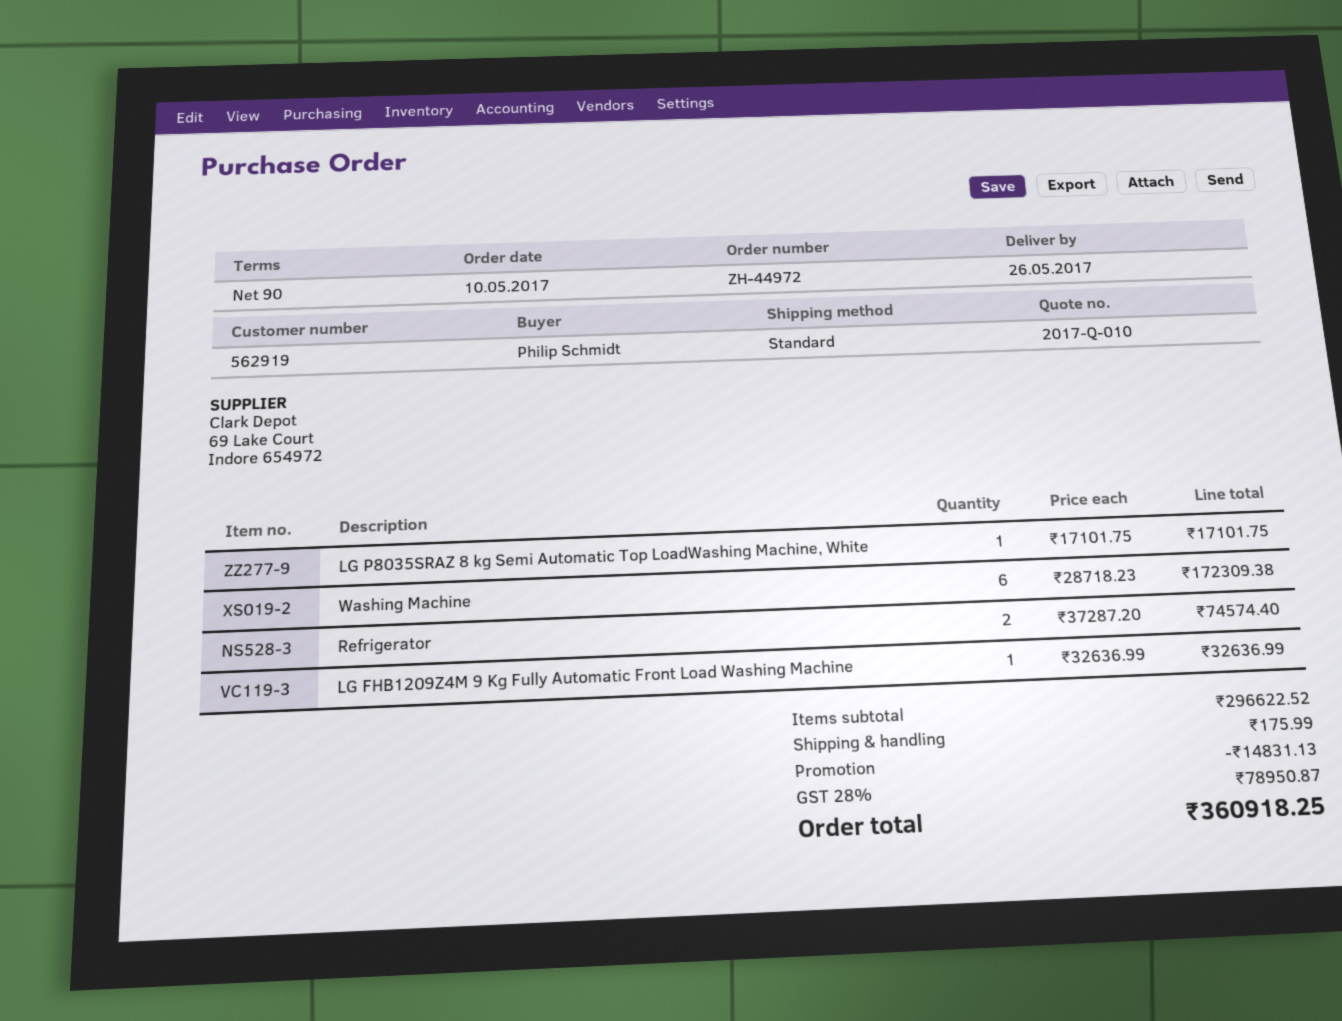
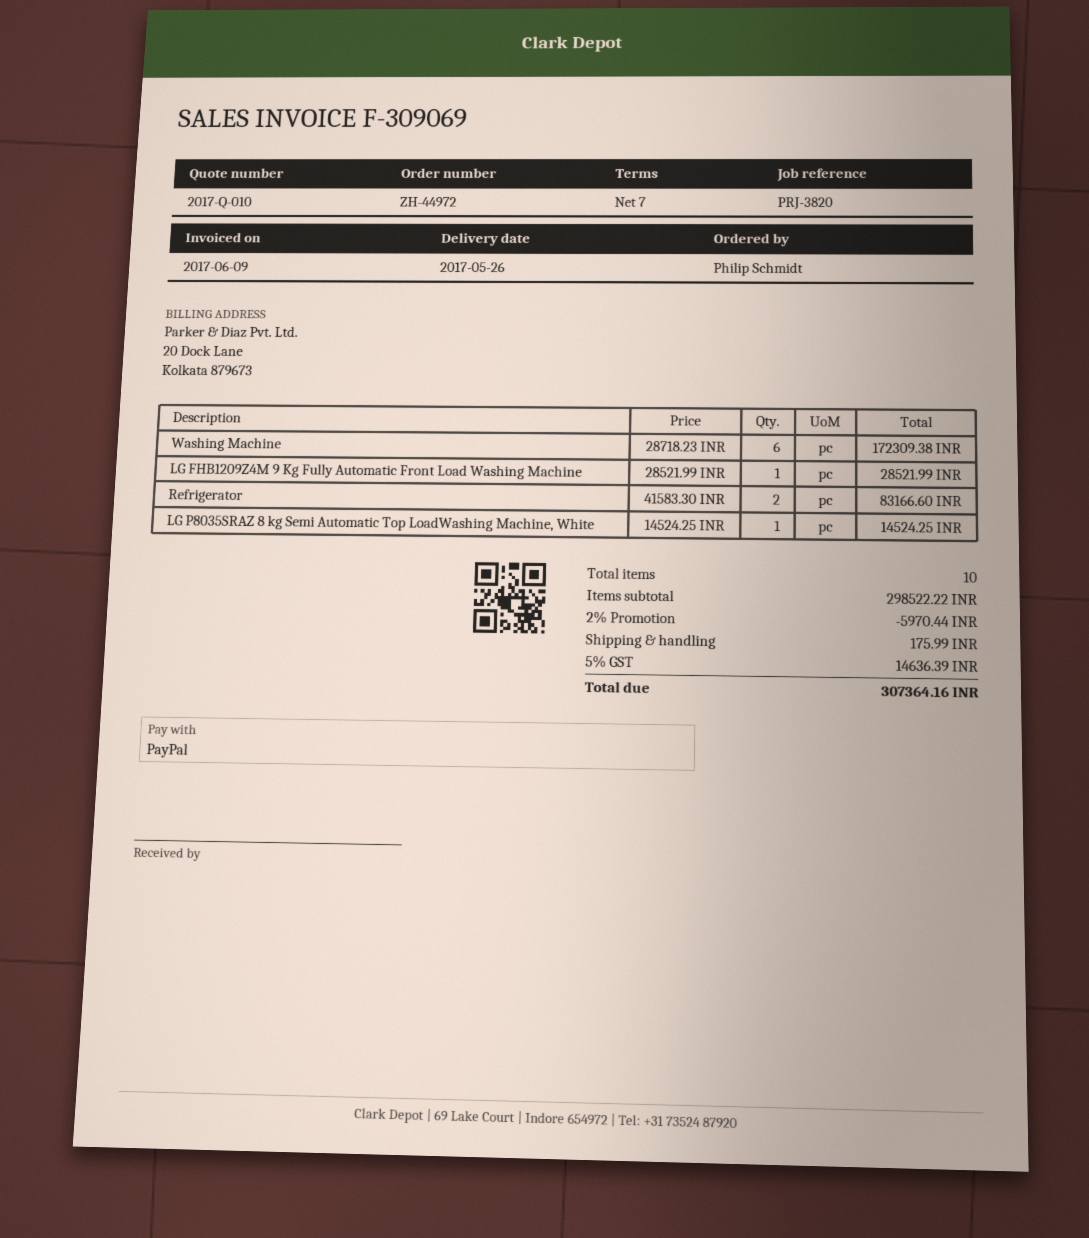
payment terms: 90 days -> 7 days
LG P8035SRAZ 8 kg Semi Automatic Top LoadWashing Machine, White: 1 x 17101.75 = 17101.75 -> 1 x 14524.25 = 14524.25
Refrigerator: 2 x 37287.20 = 74574.40 -> 2 x 41583.30 = 83166.60
LG FHB1209Z4M 9 Kg Fully Automatic Front Load Washing Machine: 1 x 32636.99 = 32636.99 -> 1 x 28521.99 = 28521.99
subtotal: 296622.52 -> 298522.22
discount: 14831.13 -> 5970.44
tax: 28% = 78950.87 -> 5% = 14636.39
total: 360918.25 -> 307364.16

